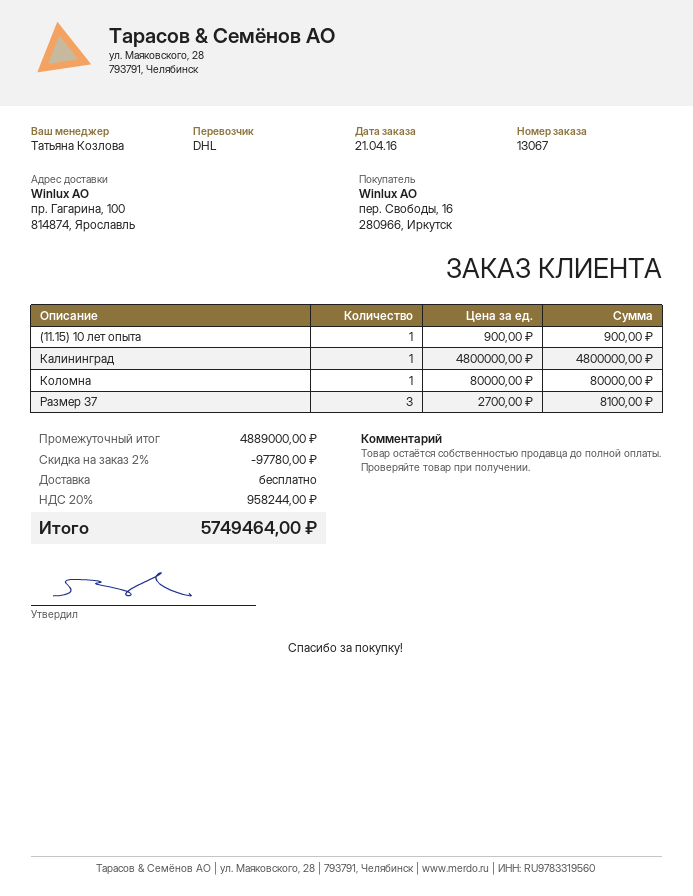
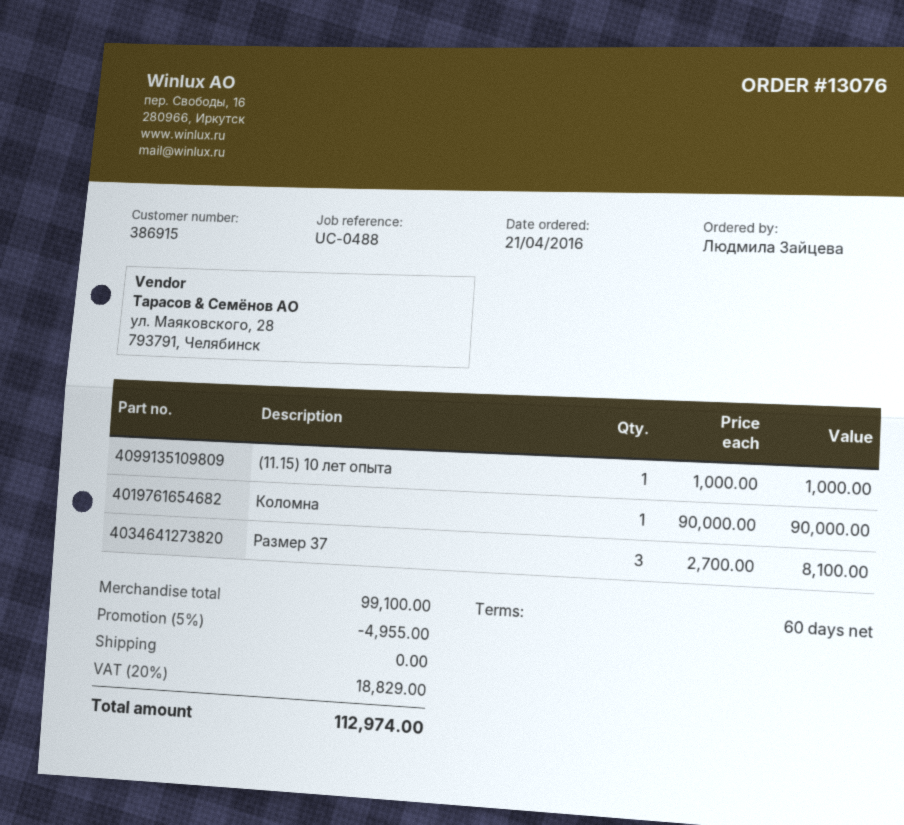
order number: 13067 -> 13076
(11.15) 10 лет опыта: 1 x 900.00 = 900.00 -> 1 x 1000.00 = 1000.00
Калининград: 1 x 4800000.00 = 4800000.00 -> none
Коломна: 1 x 80000.00 = 80000.00 -> 1 x 90000.00 = 90000.00
subtotal: 4889000.00 -> 99100.00
discount: 2% = 97780.00 -> 5% = 4955.00
tax: 20% = 958244.00 -> 20% = 18829.00
total: 5749464.00 -> 112974.00

